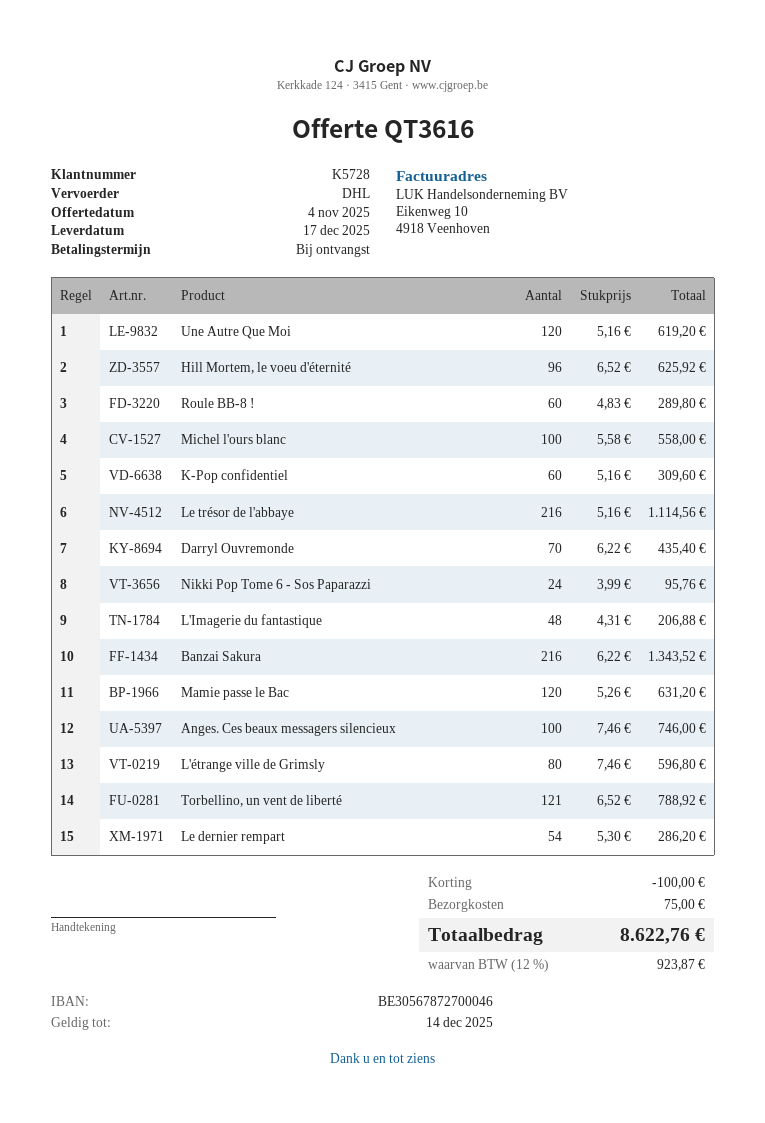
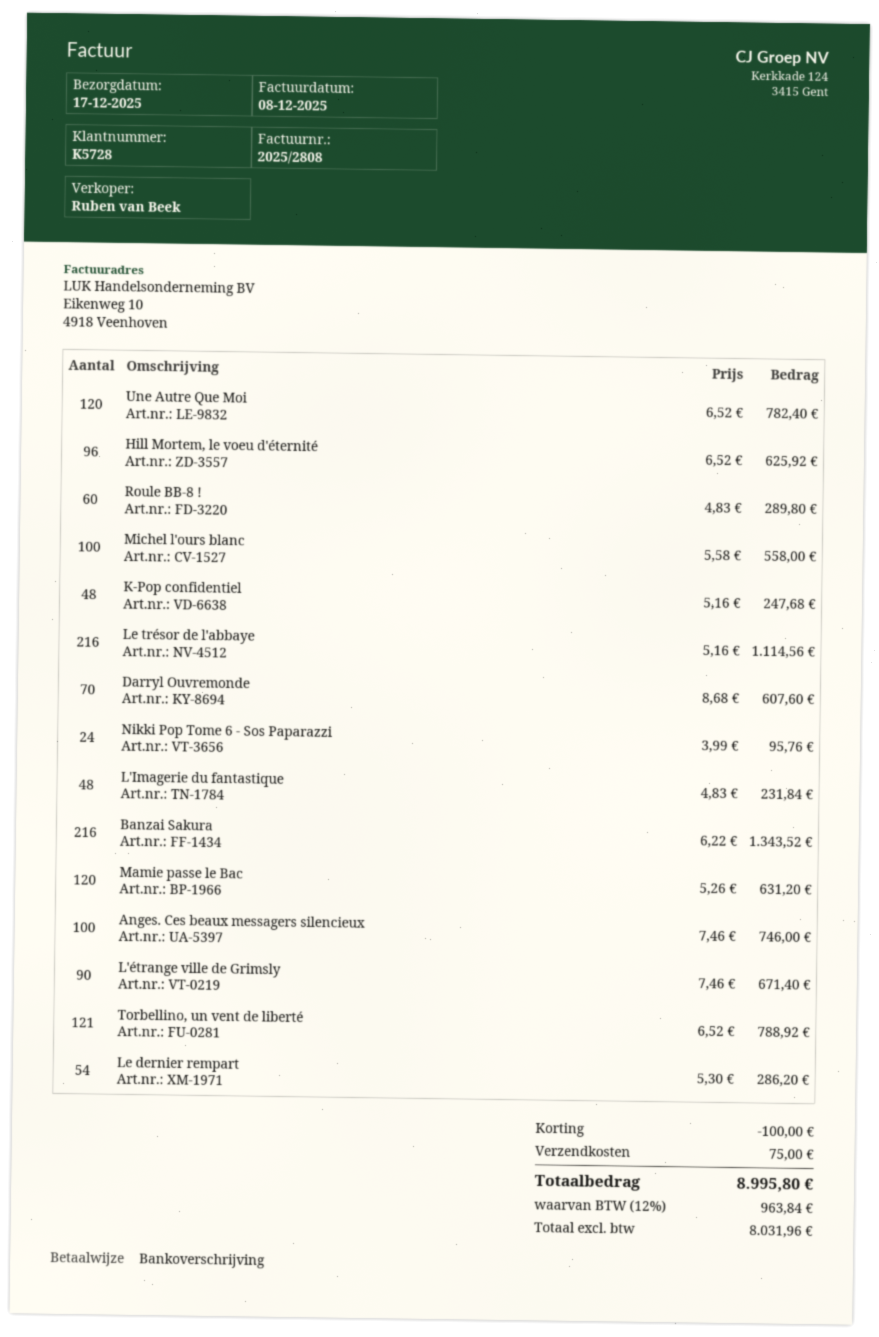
Une Autre Que Moi: 120 x 5.16 = 619.20 -> 120 x 6.52 = 782.40
K-Pop confidentiel: 60 x 5.16 = 309.60 -> 48 x 5.16 = 247.68
Darryl Ouvremonde: 70 x 6.22 = 435.40 -> 70 x 8.68 = 607.60
L'Imagerie du fantastique: 48 x 4.31 = 206.88 -> 48 x 4.83 = 231.84
L'étrange ville de Grimsly: 80 x 7.46 = 596.80 -> 90 x 7.46 = 671.40
tax: 12% = 923.87 -> 12% = 963.84
total: 8622.76 -> 8995.80

